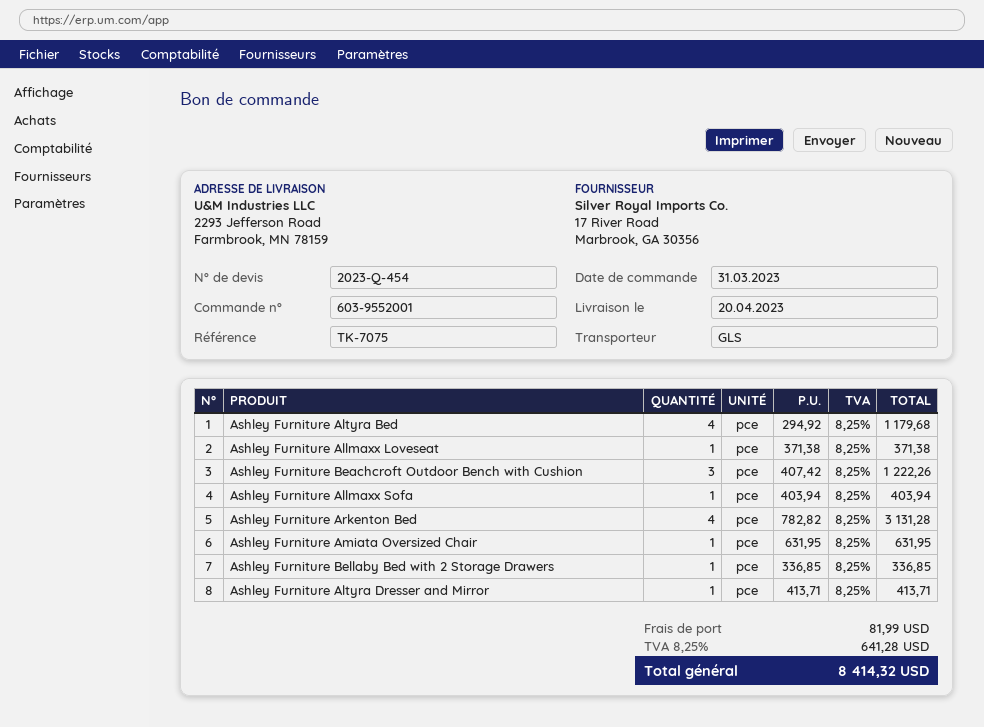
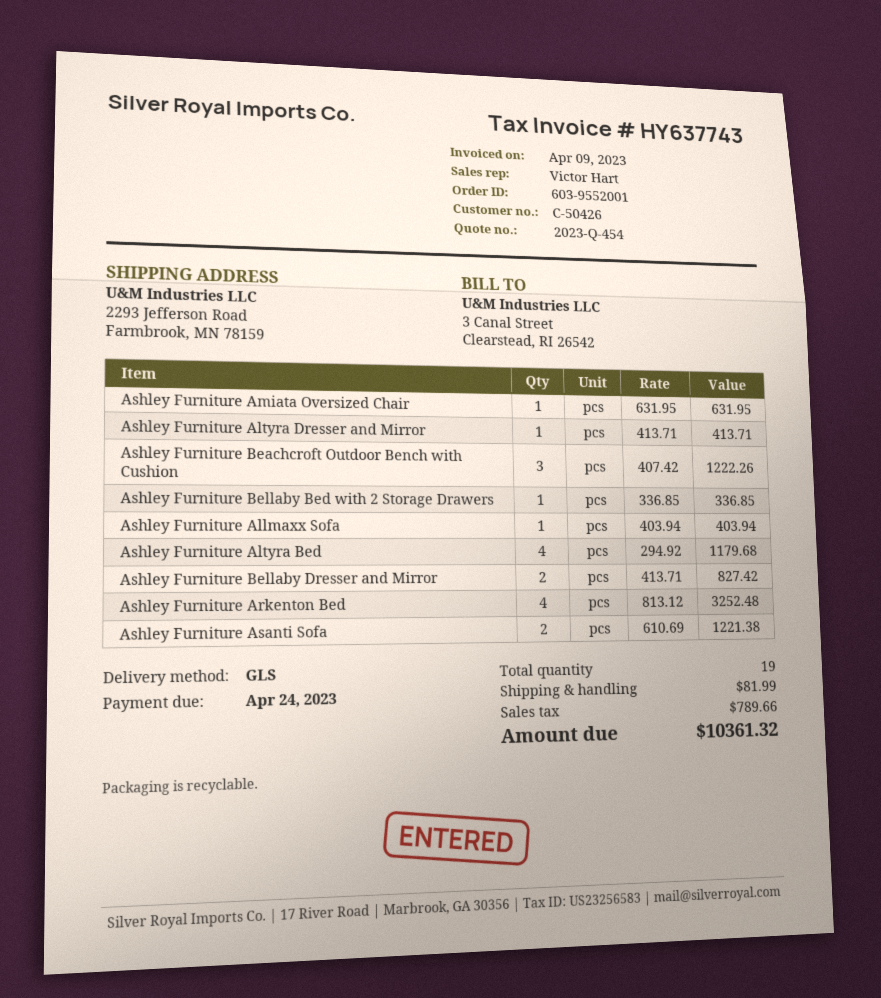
Ashley Furniture Allmaxx Loveseat: 1 x 371.38 = 371.38 -> none
Ashley Furniture Arkenton Bed: 4 x 782.82 = 3131.28 -> 4 x 813.12 = 3252.48
Ashley Furniture Bellaby Dresser and Mirror: none -> 2 x 413.71 = 827.42
Ashley Furniture Asanti Sofa: none -> 2 x 610.69 = 1221.38
tax: 641.28 -> 789.66
total: 8414.32 -> 10361.32

